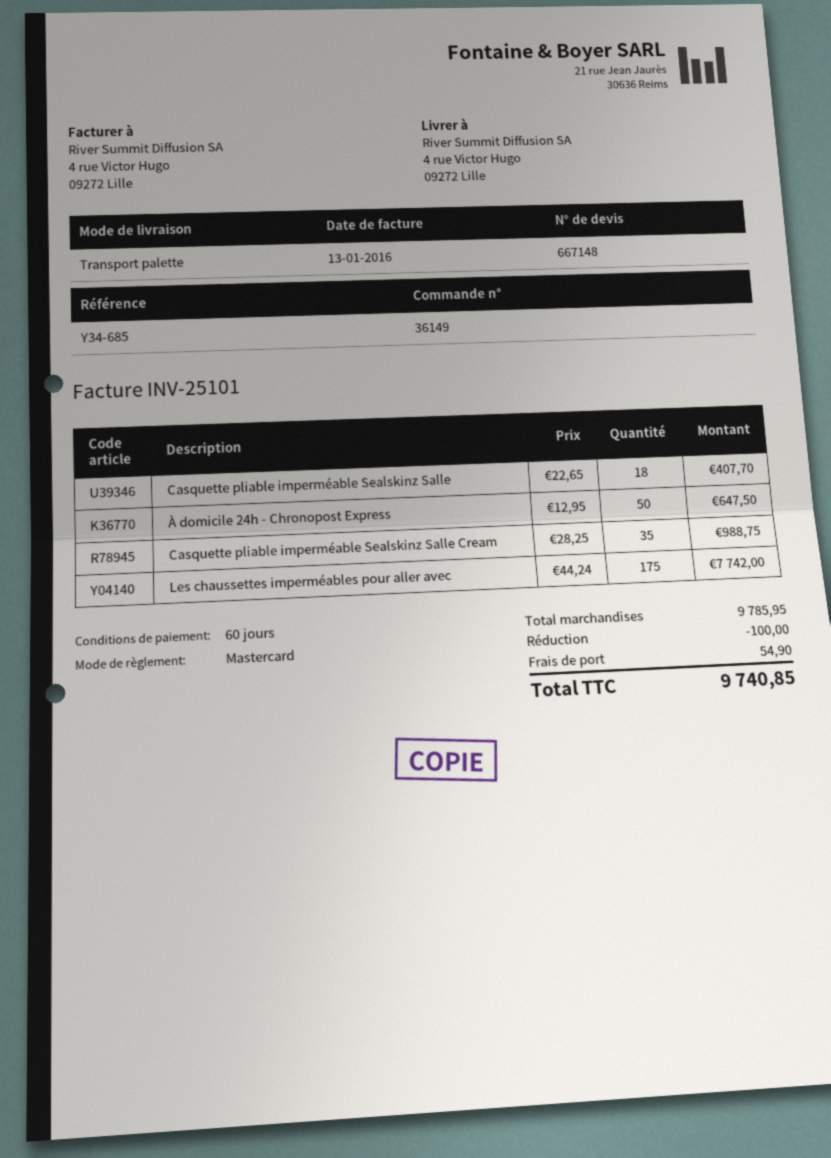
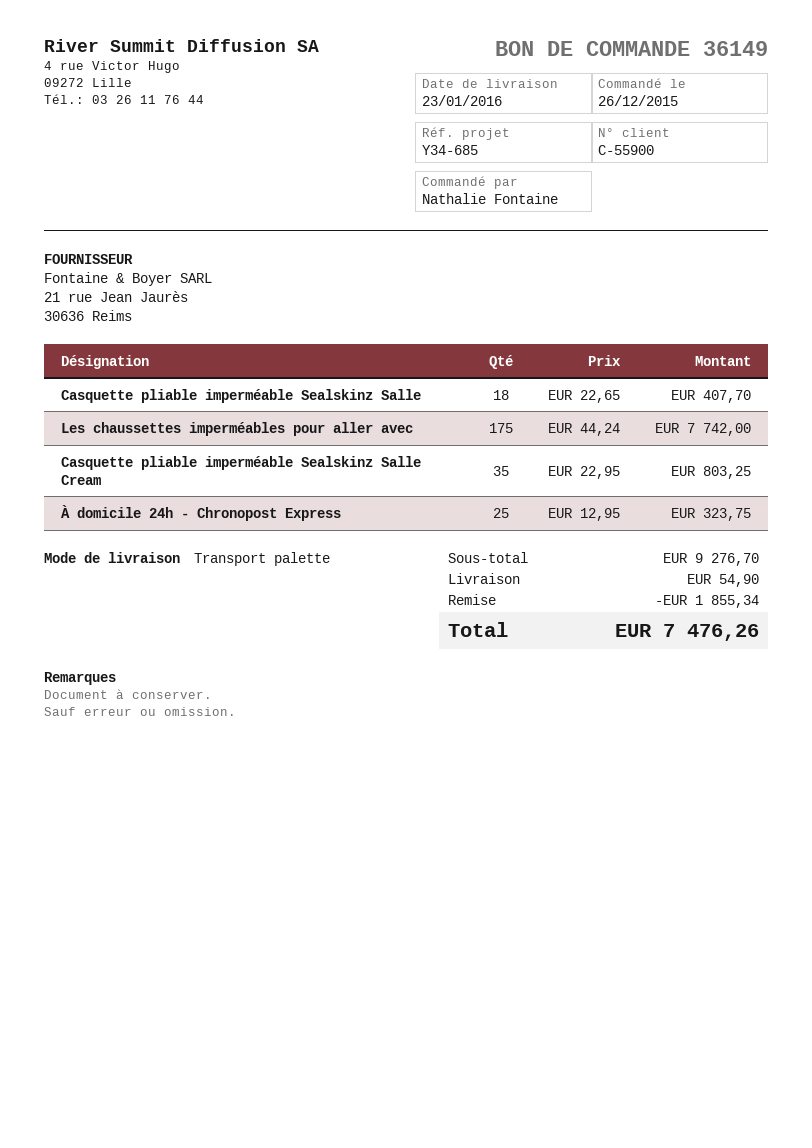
À domicile 24h - Chronopost Express: 50 x 12.95 = 647.50 -> 25 x 12.95 = 323.75
Casquette pliable imperméable Sealskinz Salle Cream: 35 x 28.25 = 988.75 -> 35 x 22.95 = 803.25
subtotal: 9785.95 -> 9276.70
discount: 100.00 -> 1855.34
total: 9740.85 -> 7476.26

